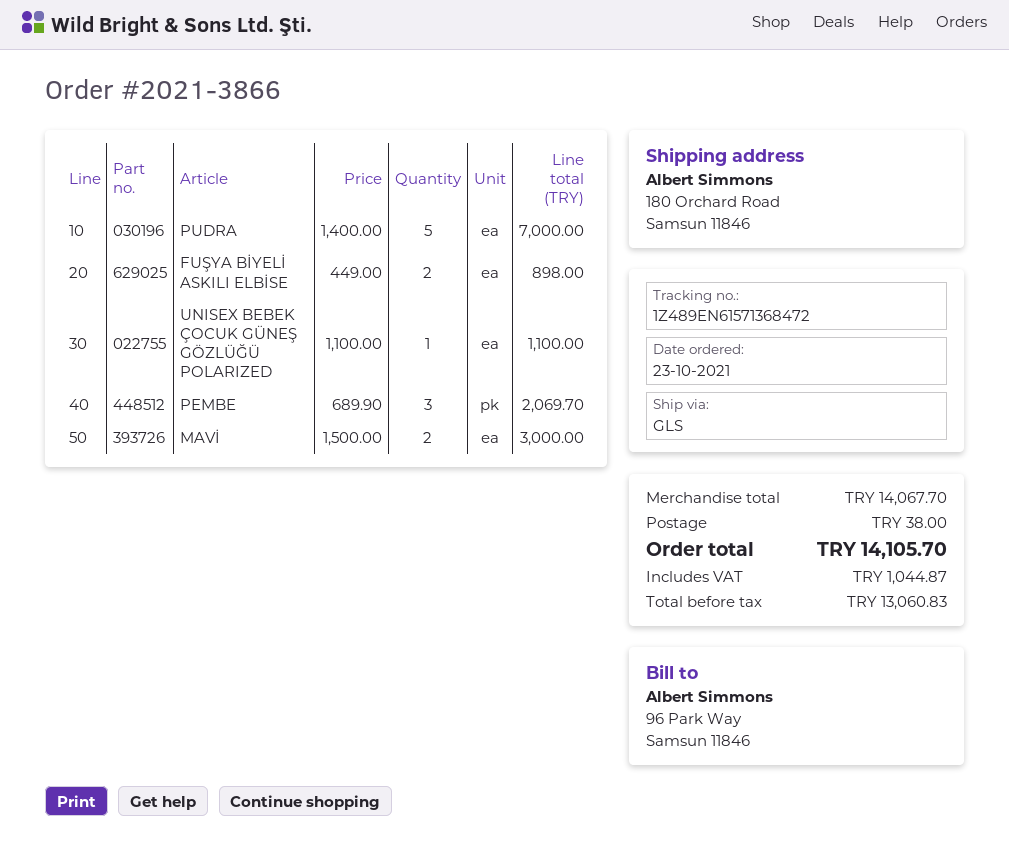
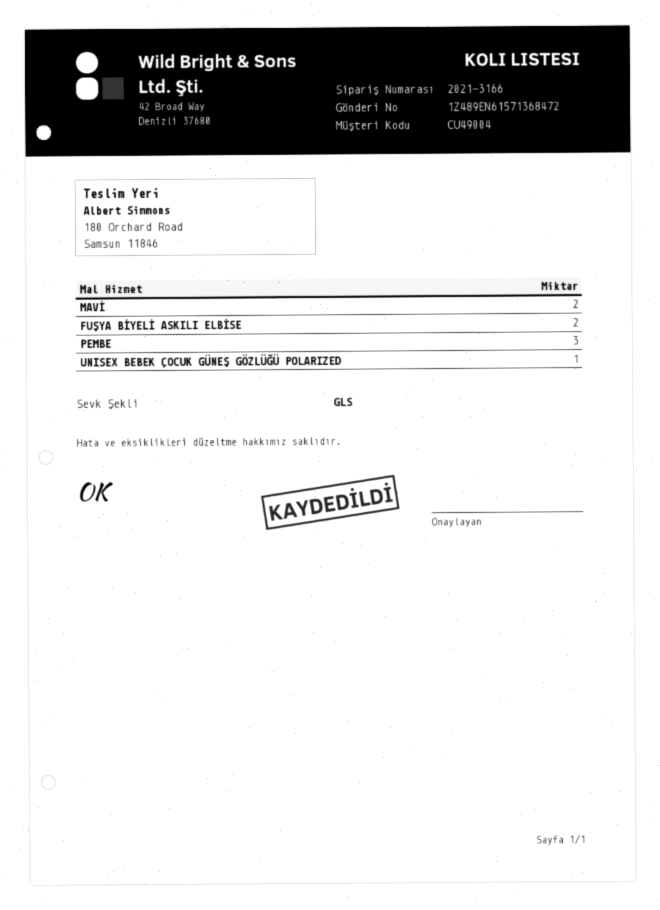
order number: 2021-3866 -> 2021-3166
PUDRA: 5 -> none

